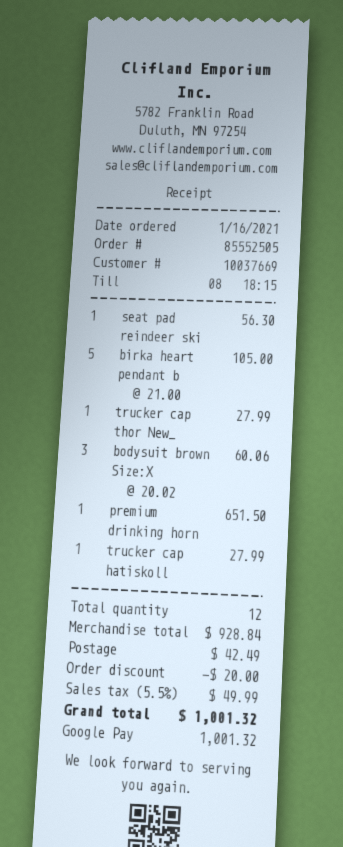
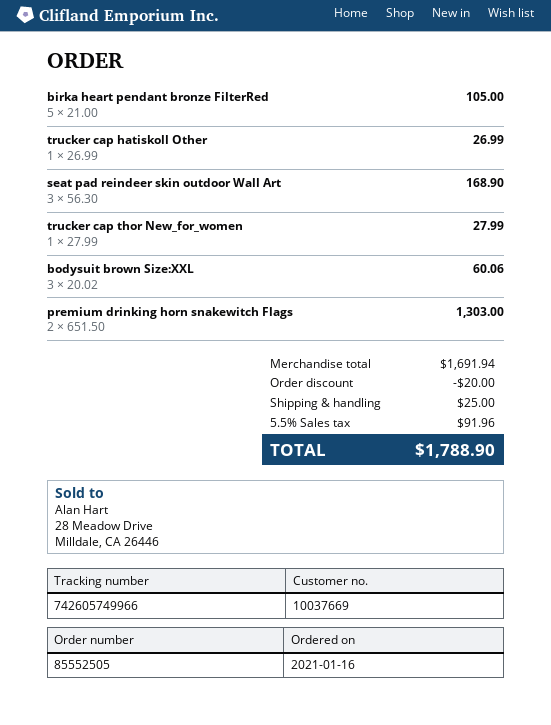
seat pad reindeer ski: 1 x 56.30 = 56.30 -> 3 x 56.30 = 168.90
premium drinking horn: 1 x 651.50 = 651.50 -> 2 x 651.50 = 1303.00
trucker cap hatiskoll: 1 x 27.99 = 27.99 -> 1 x 26.99 = 26.99
subtotal: 928.84 -> 1691.94
shipping: 42.49 -> 25.00
tax: 5.5% = 49.99 -> 5.5% = 91.96
total: 1001.32 -> 1788.90

